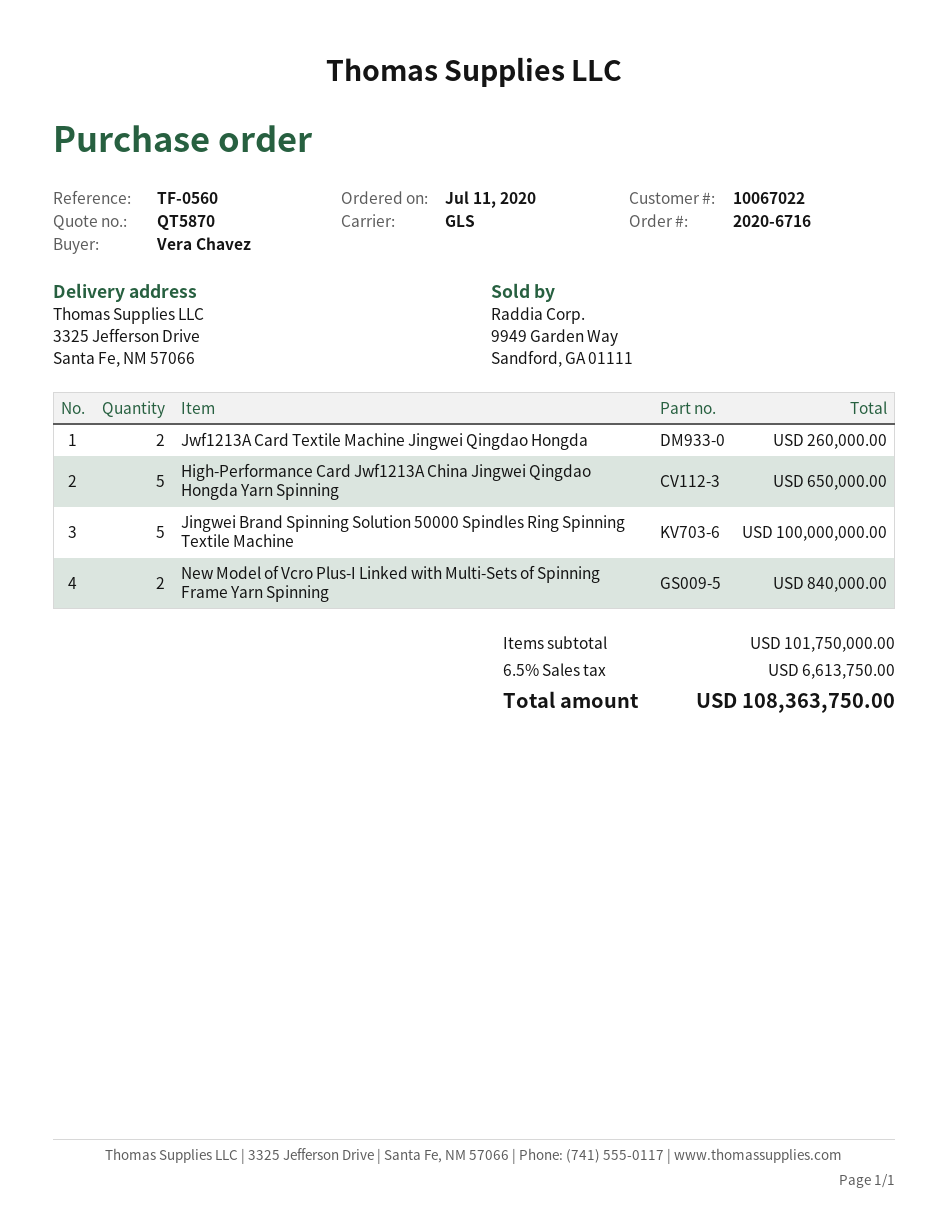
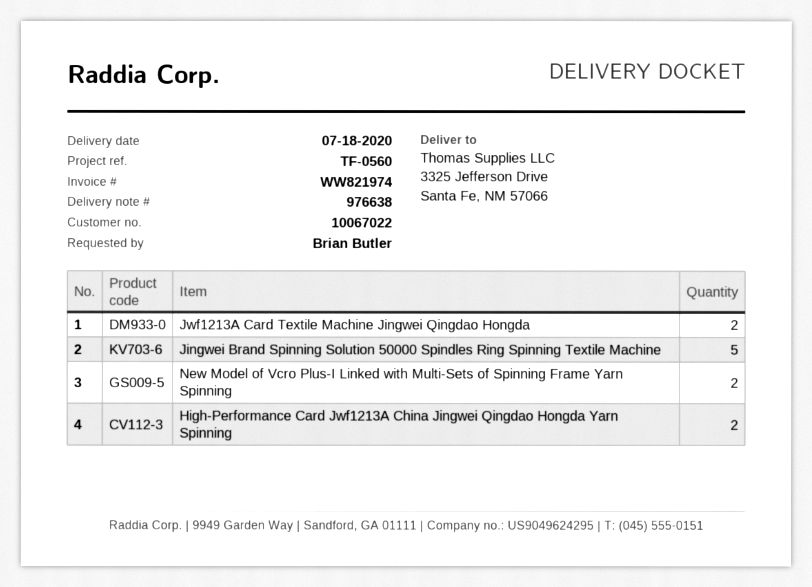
ordered by: Vera Chavez -> Brian Butler
High-Performance Card Jwf1213A China Jingwei Qingdao Hongda Yarn Spinning: 5 -> 2

